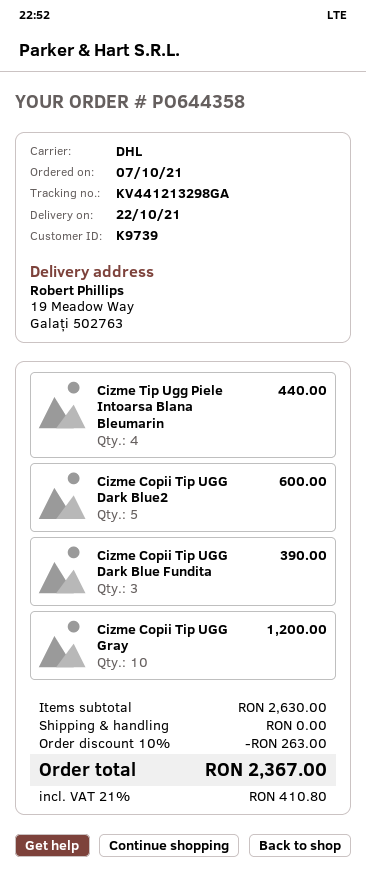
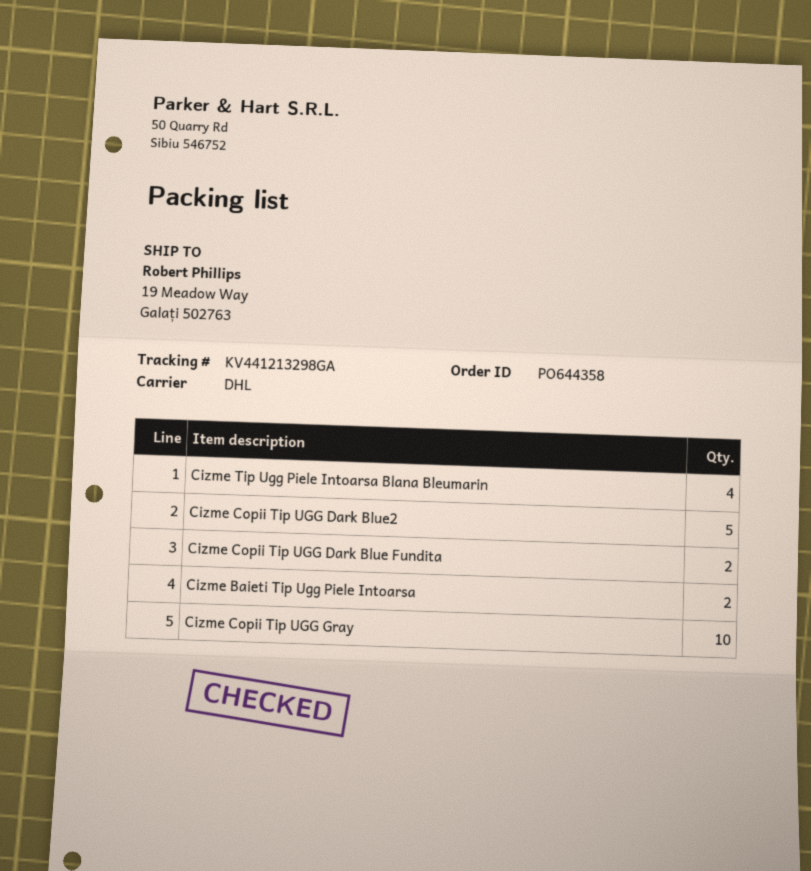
Cizme Copii Tip UGG Dark Blue Fundita: 3 -> 2
Cizme Baieti Tip Ugg Piele Intoarsa: none -> 2

